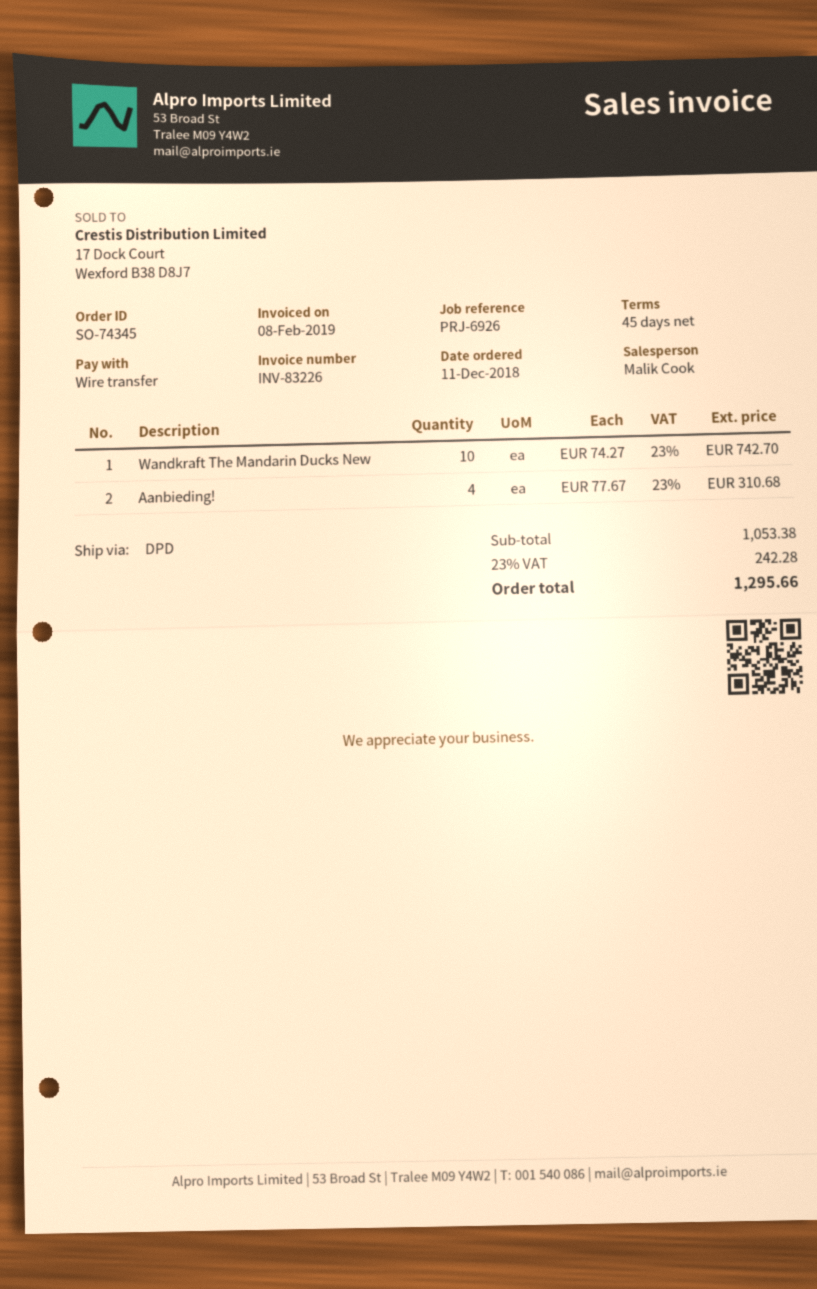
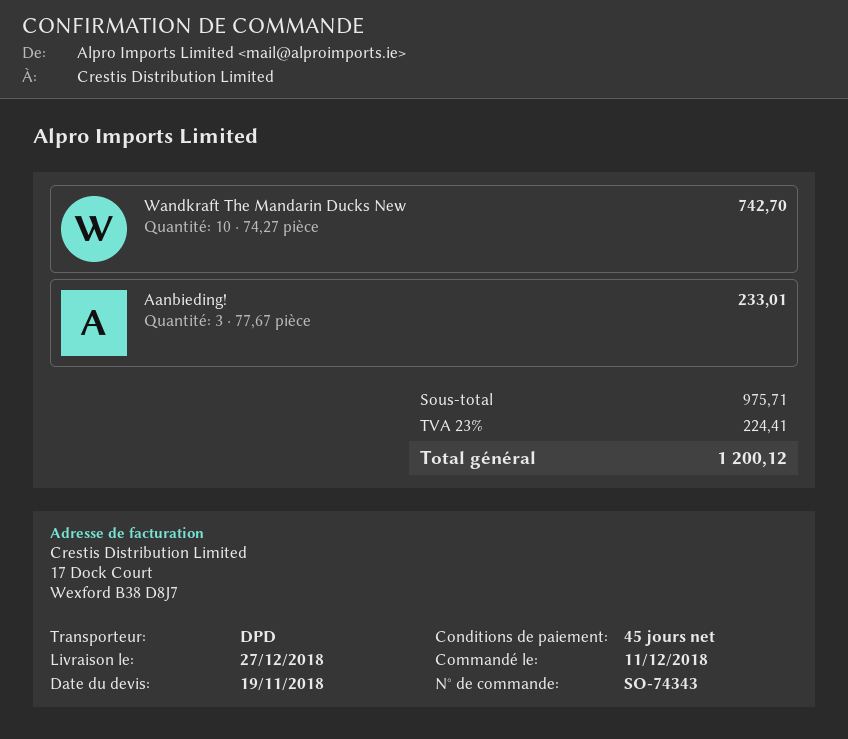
order number: SO-74345 -> SO-74343
Aanbieding!: 4 x 77.67 = 310.68 -> 3 x 77.67 = 233.01
subtotal: 1053.38 -> 975.71
tax: 23% = 242.28 -> 23% = 224.41
total: 1295.66 -> 1200.12

